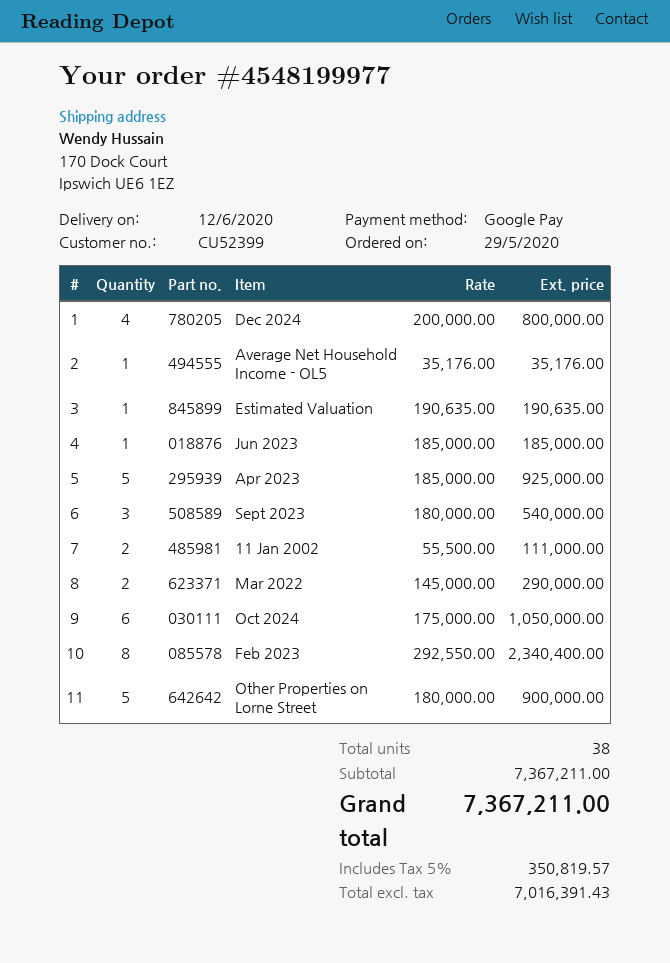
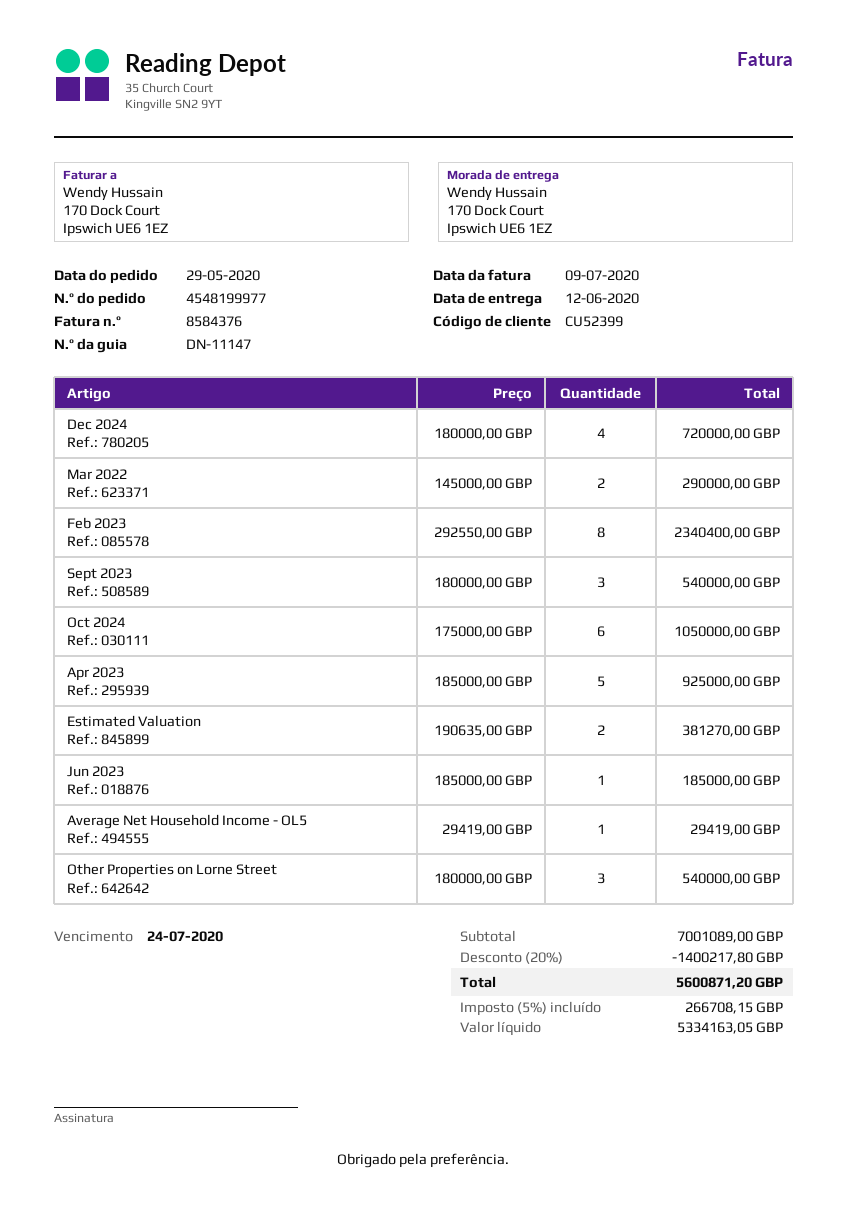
Dec 2024: 4 x 200000.00 = 800000.00 -> 4 x 180000.00 = 720000.00
Average Net Household Income - OL5: 1 x 35176.00 = 35176.00 -> 1 x 29419.00 = 29419.00
Estimated Valuation: 1 x 190635.00 = 190635.00 -> 2 x 190635.00 = 381270.00
11 Jan 2002: 2 x 55500.00 = 111000.00 -> none
Other Properties on Lorne Street: 5 x 180000.00 = 900000.00 -> 3 x 180000.00 = 540000.00
subtotal: 7367211.00 -> 7001089.00
discount: none -> 20% = 1400217.80
net: 7016391.43 -> 5334163.05
tax: 5% = 350819.57 -> 5% = 266708.15
total: 7367211.00 -> 5600871.20

